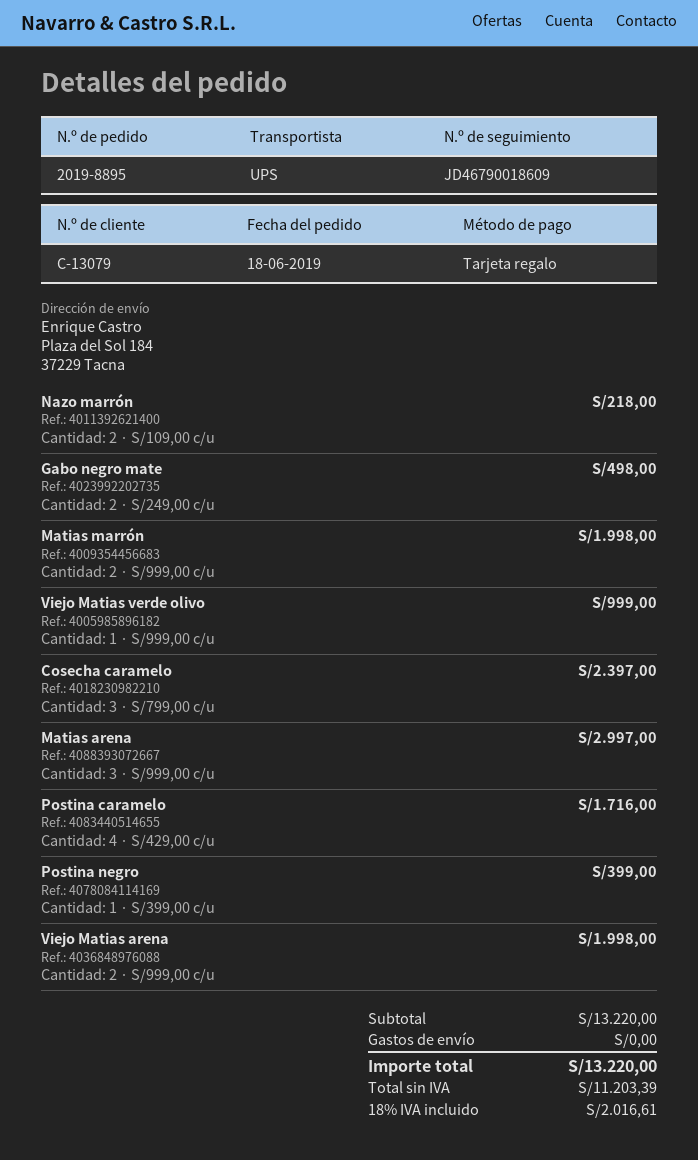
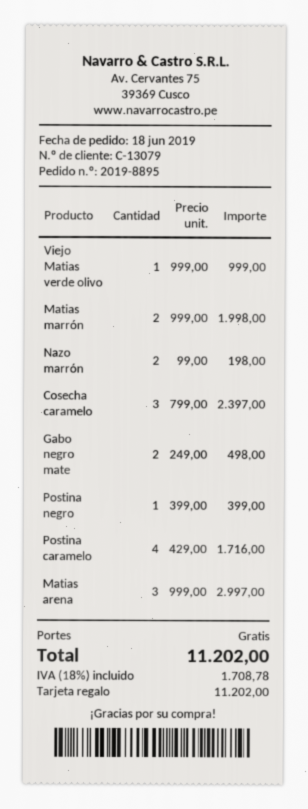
Nazo marrón: 2 x 109.00 = 218.00 -> 2 x 99.00 = 198.00
Viejo Matias arena: 2 x 999.00 = 1998.00 -> none
tax: 18% = 2016.61 -> 18% = 1708.78
total: 13220.00 -> 11202.00

